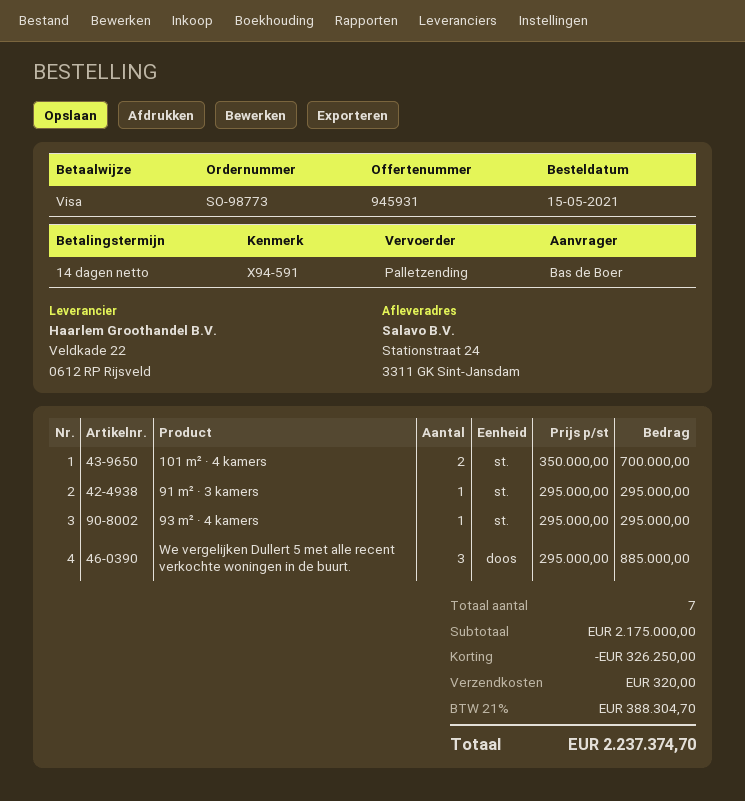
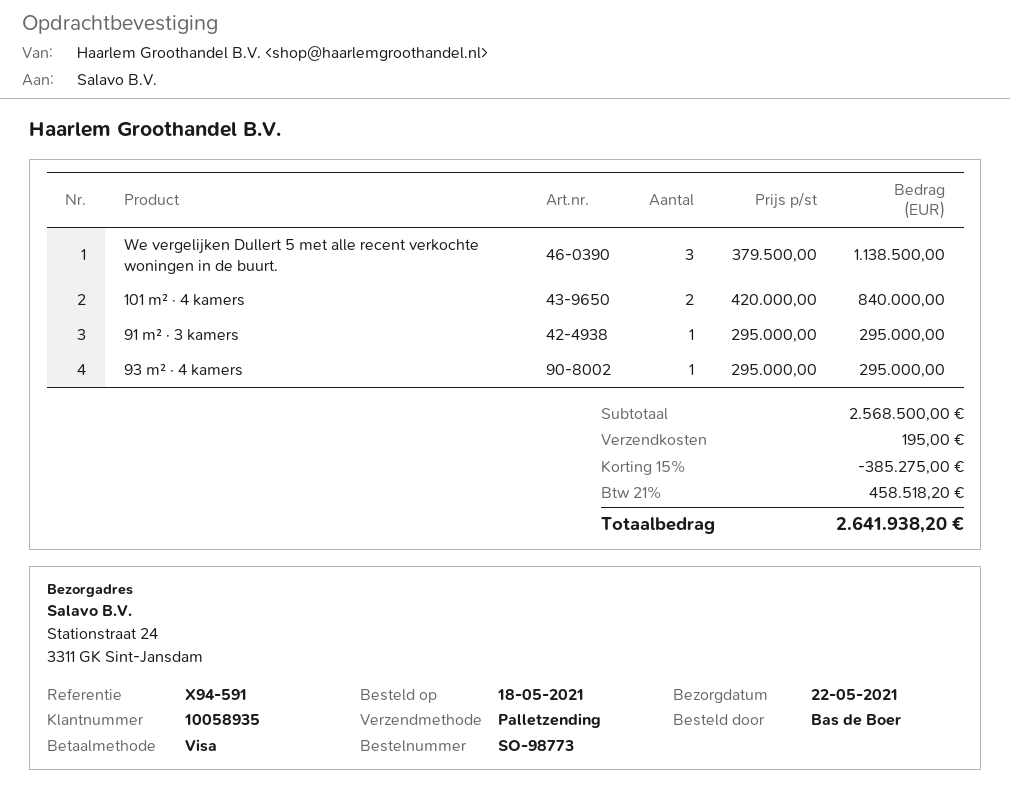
order date: 2021-05-15 -> 2021-05-18
101 m² · 4 kamers: 2 x 350000.00 = 700000.00 -> 2 x 420000.00 = 840000.00
We vergelijken Dullert 5 met alle recent verkochte woningen in de buurt.: 3 x 295000.00 = 885000.00 -> 3 x 379500.00 = 1138500.00
subtotal: 2175000.00 -> 2568500.00
discount: 326250.00 -> 385275.00
shipping: 320.00 -> 195.00
tax: 21% = 388304.70 -> 21% = 458518.20
total: 2237374.70 -> 2641938.20

